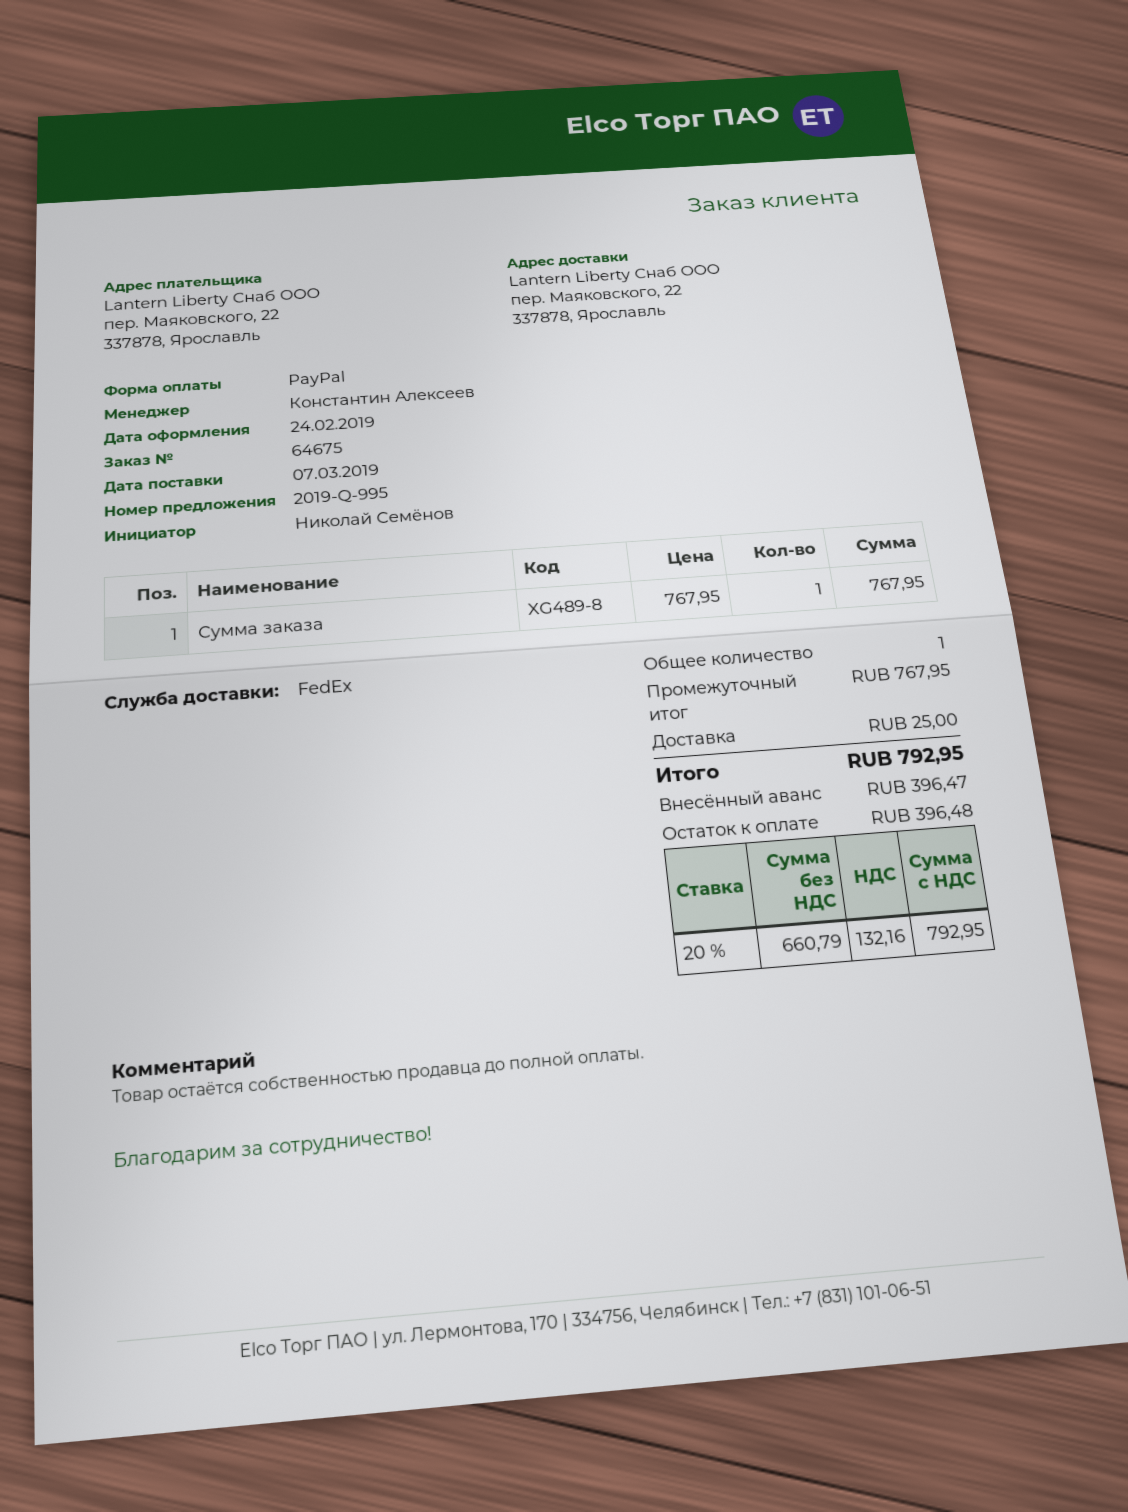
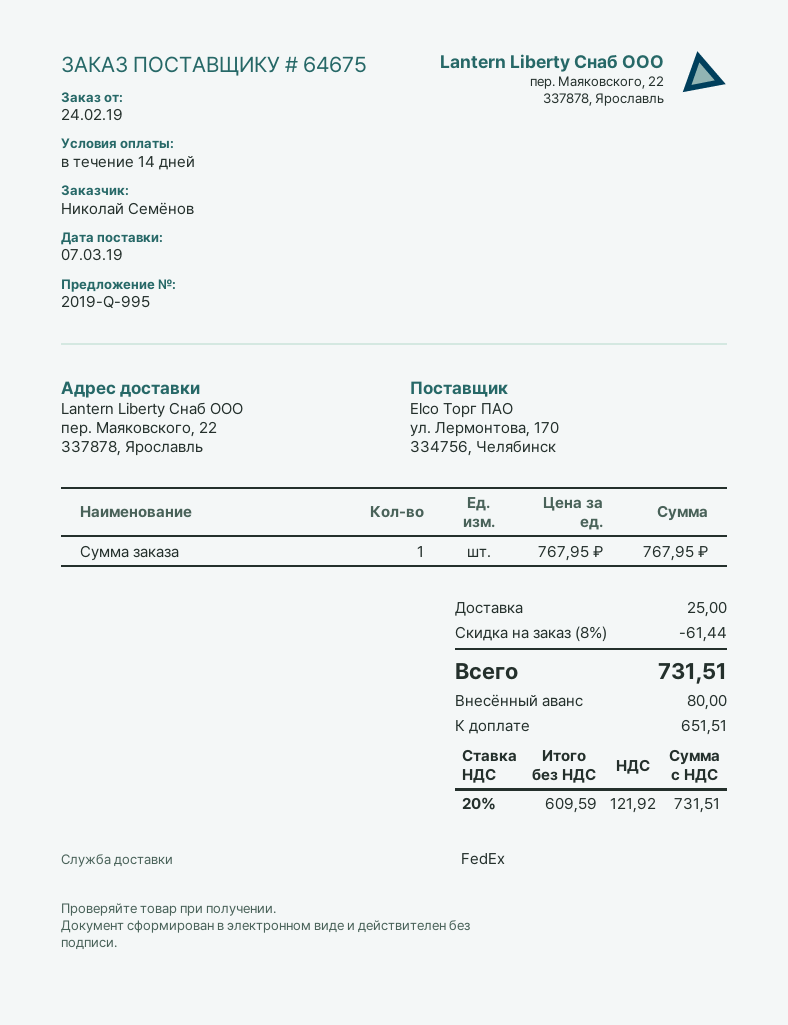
discount: none -> 8% = 61.44
net: 660.79 -> 609.59
tax: 20% = 132.16 -> 20% = 121.92
total: 792.95 -> 731.51
deposit: 396.47 -> 80.00
balance: 396.48 -> 651.51

